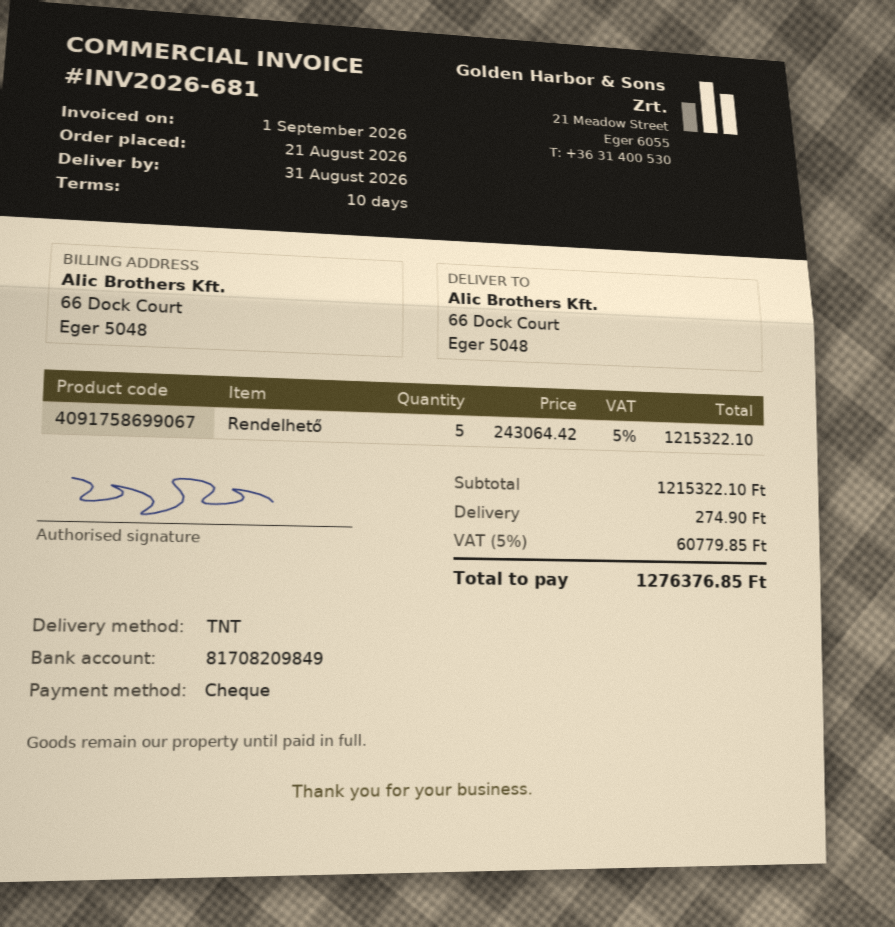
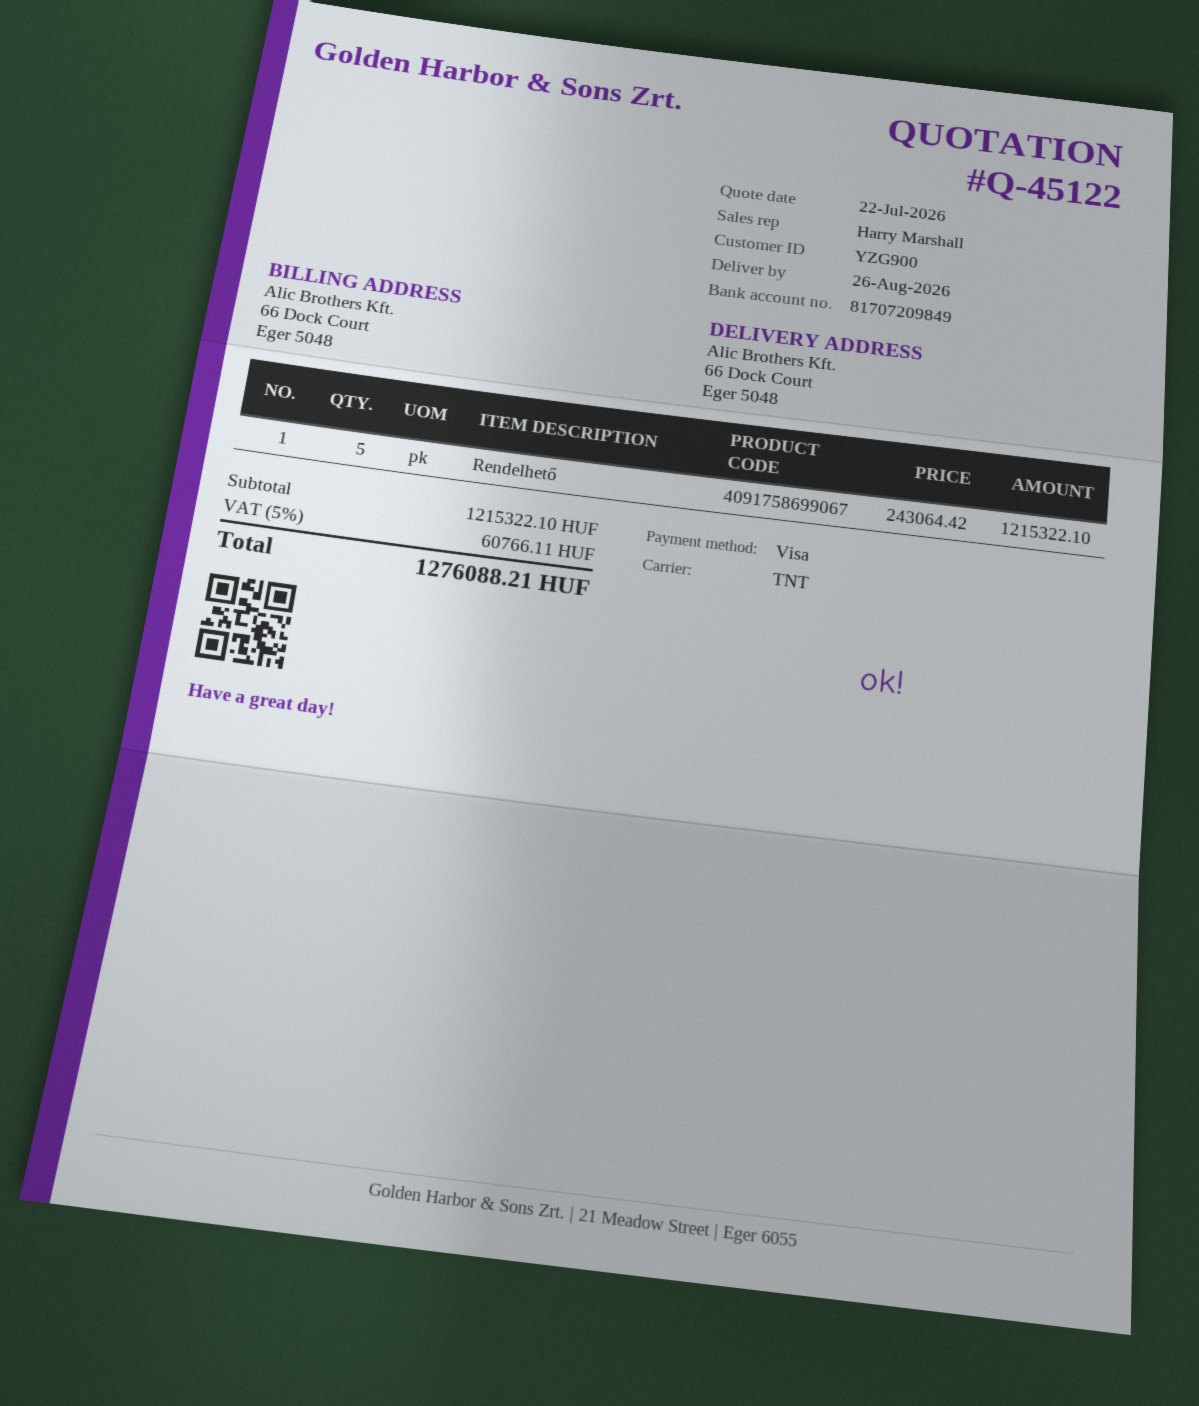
delivery date: 2026-08-31 -> 2026-08-26
payment method: cheque -> Visa
bank account: 81708209849 -> 81707209849
shipping: 274.90 -> none
tax: 5% = 60779.85 -> 5% = 60766.11
total: 1276376.85 -> 1276088.21

